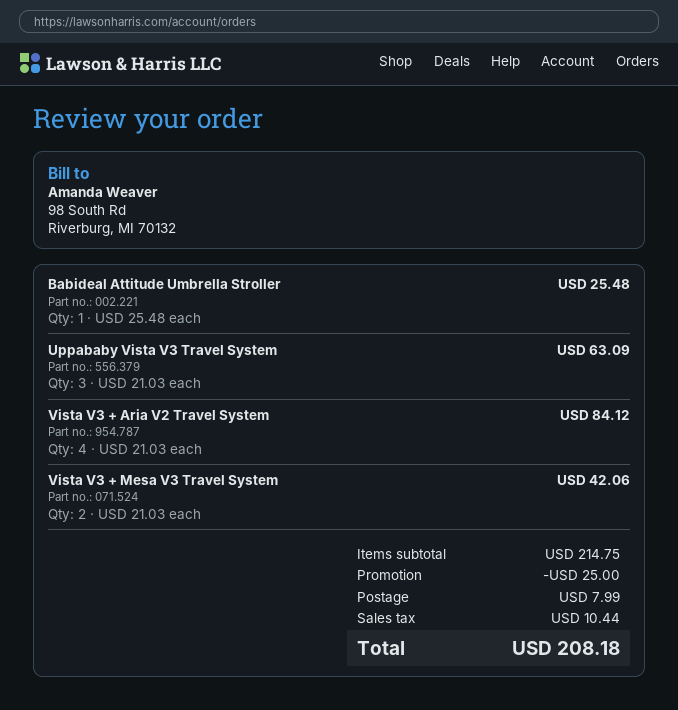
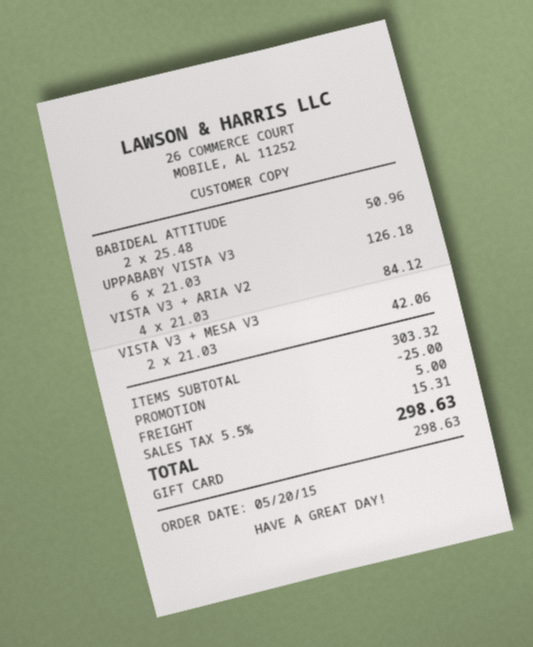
Babideal Attitude Umbrella Stroller: 1 x 25.48 = 25.48 -> 2 x 25.48 = 50.96
Uppababy Vista V3 Travel System: 3 x 21.03 = 63.09 -> 6 x 21.03 = 126.18
subtotal: 214.75 -> 303.32
shipping: 7.99 -> 5.00
tax: 10.44 -> 15.31
total: 208.18 -> 298.63

